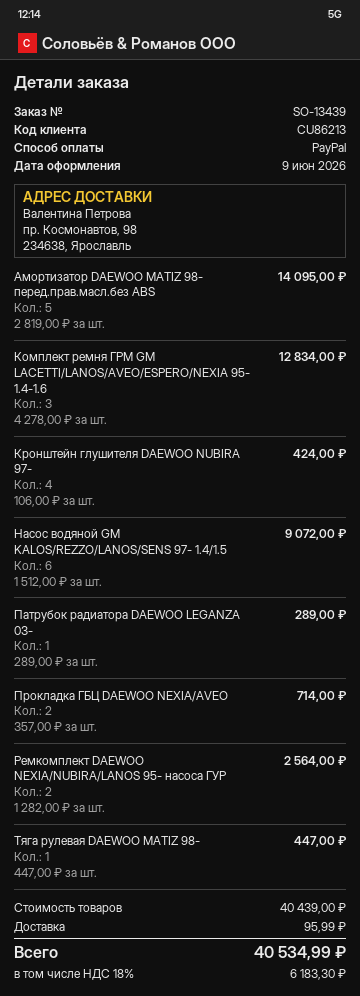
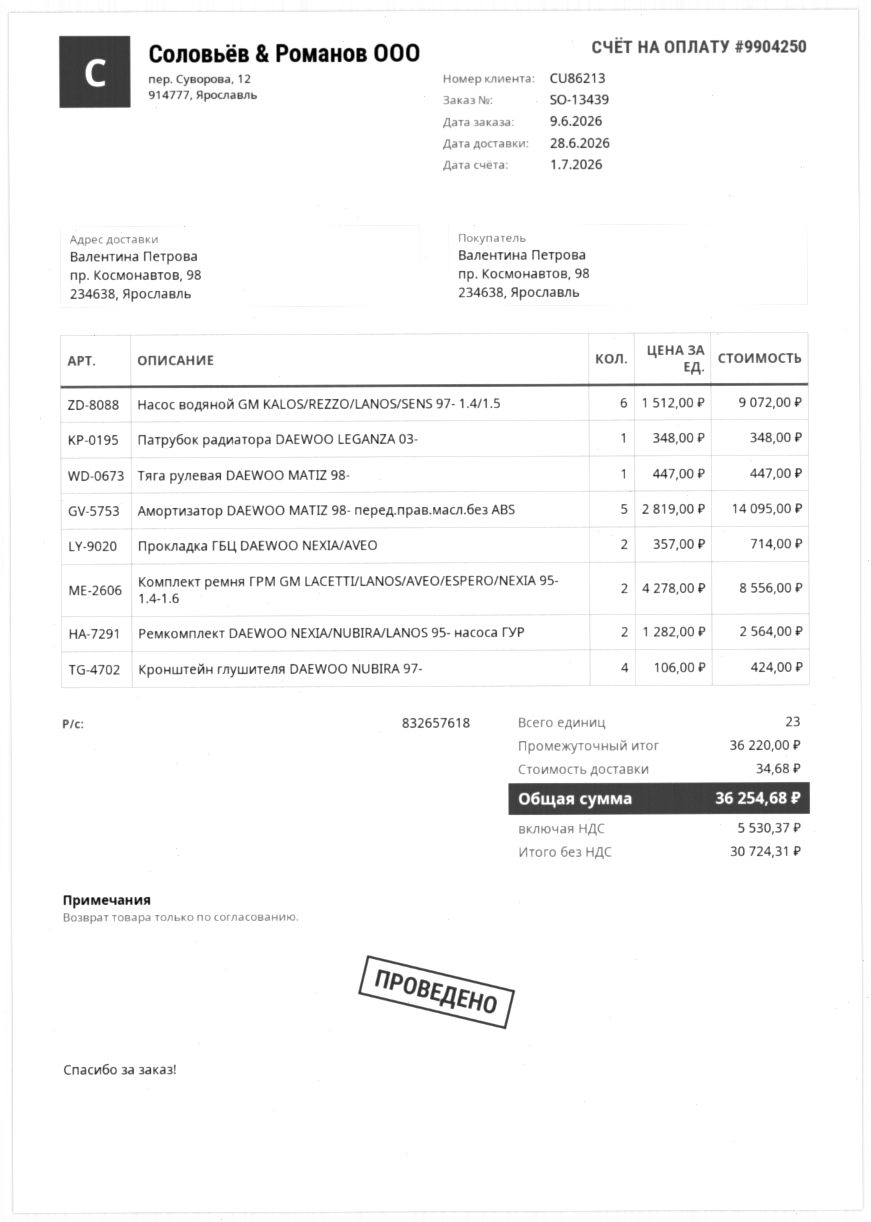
Комплект ремня ГРМ GM LACETTI/LANOS/AVEO/ESPERO/NEXIA 95- 1.4-1.6: 3 x 4278.00 = 12834.00 -> 2 x 4278.00 = 8556.00
Патрубок радиатора DAEWOO LEGANZA 03-: 1 x 289.00 = 289.00 -> 1 x 348.00 = 348.00
subtotal: 40439.00 -> 36220.00
shipping: 95.99 -> 34.68
tax: 6183.30 -> 5530.37
total: 40534.99 -> 36254.68

